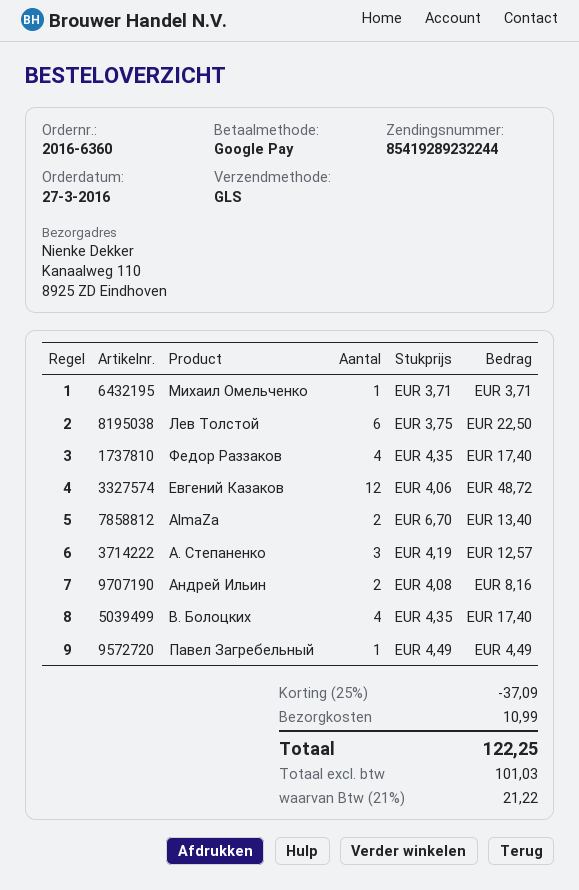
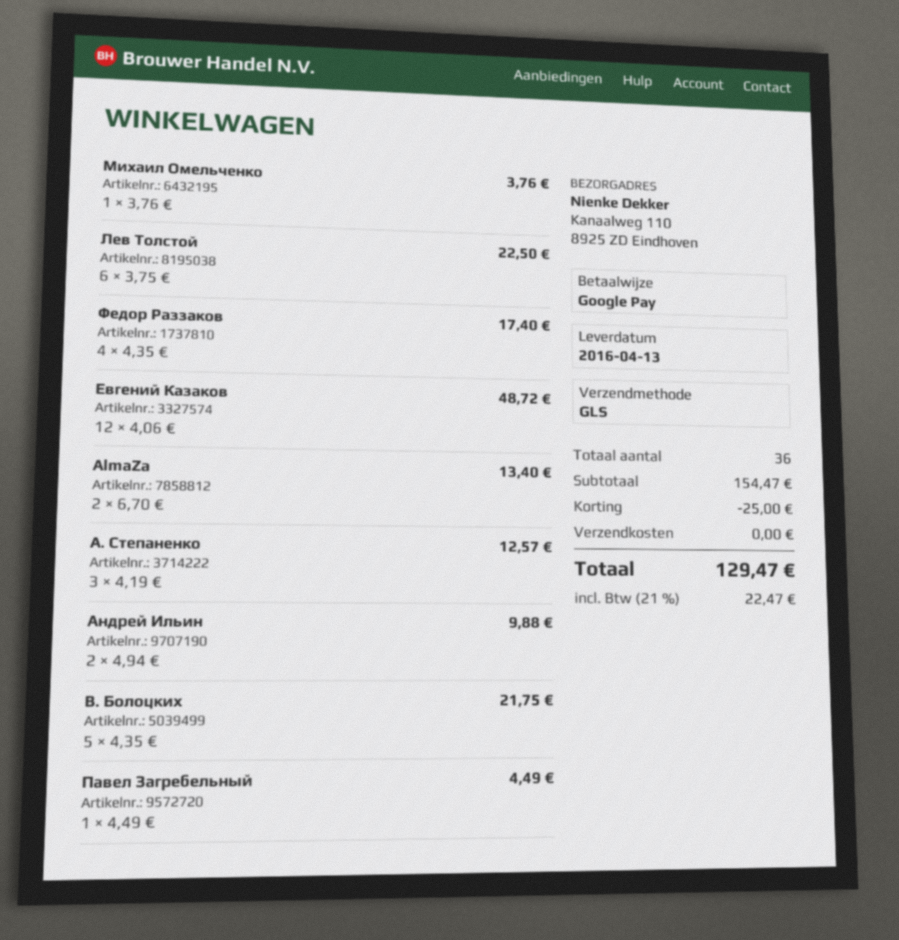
Михаил Омельченко: 1 x 3.71 = 3.71 -> 1 x 3.76 = 3.76
Андрей Ильин: 2 x 4.08 = 8.16 -> 2 x 4.94 = 9.88
В. Болоцких: 4 x 4.35 = 17.40 -> 5 x 4.35 = 21.75
discount: 37.09 -> 25.00
shipping: 10.99 -> 0.00
tax: 21% = 21.22 -> 21% = 22.47
total: 122.25 -> 129.47

